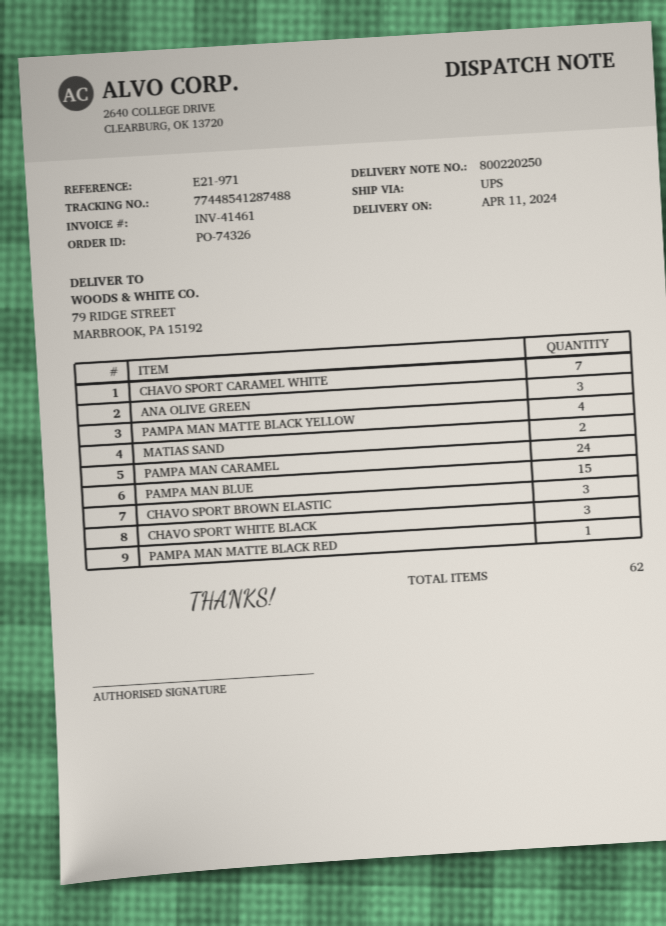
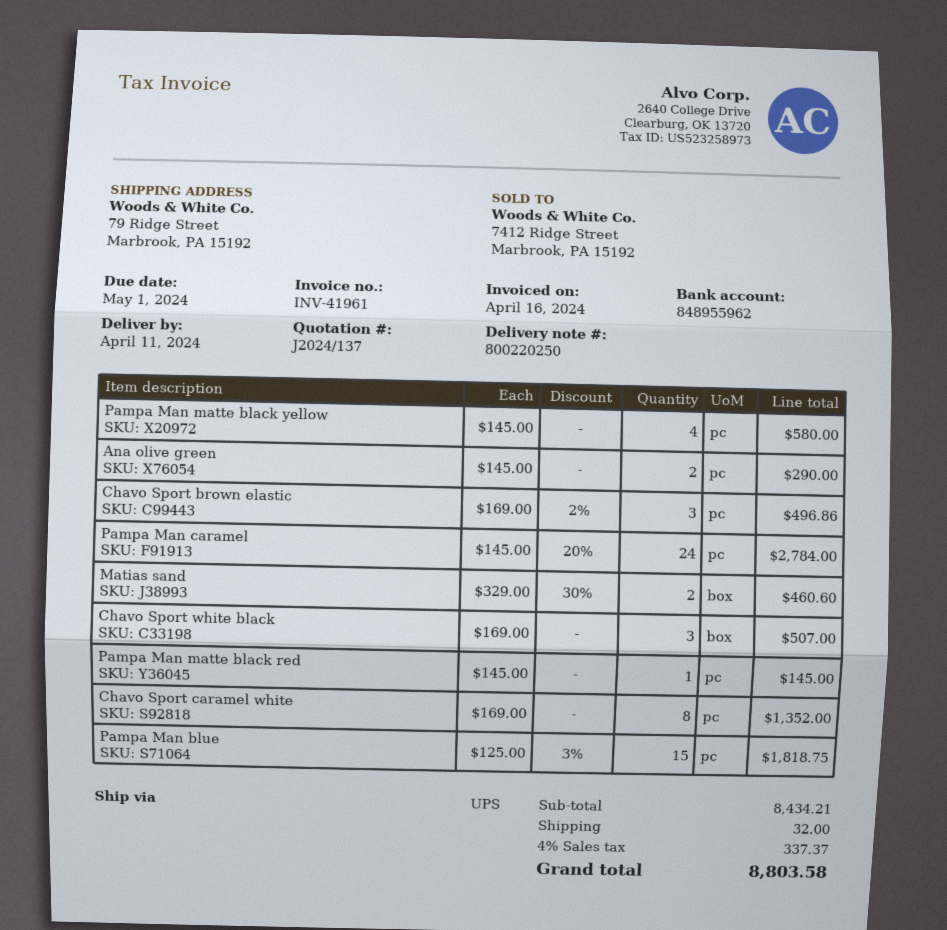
invoice number: INV-41461 -> INV-41961
CHAVO SPORT CARAMEL WHITE: 7 -> 8
ANA OLIVE GREEN: 3 -> 2

